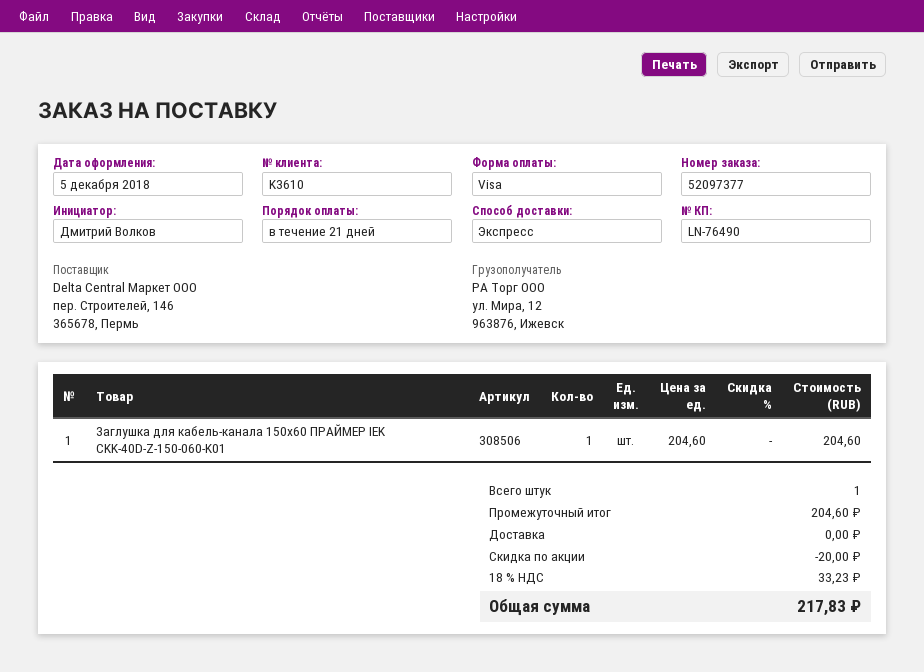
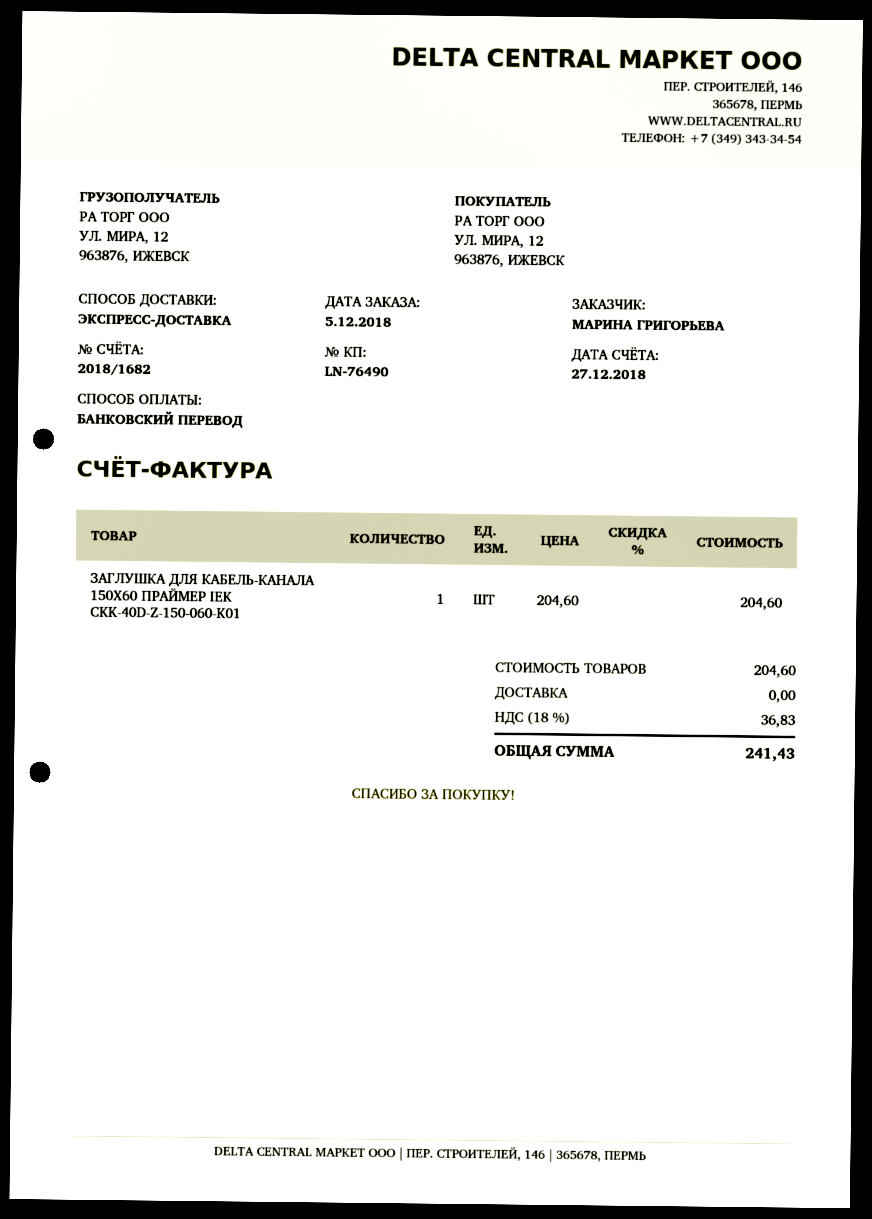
ordered by: Дмитрий Волков -> МАРИНА ГРИГОРЬЕВА
payment method: Visa -> bank transfer
discount: 20.00 -> none
tax: 18% = 33.23 -> 18% = 36.83
total: 217.83 -> 241.43

